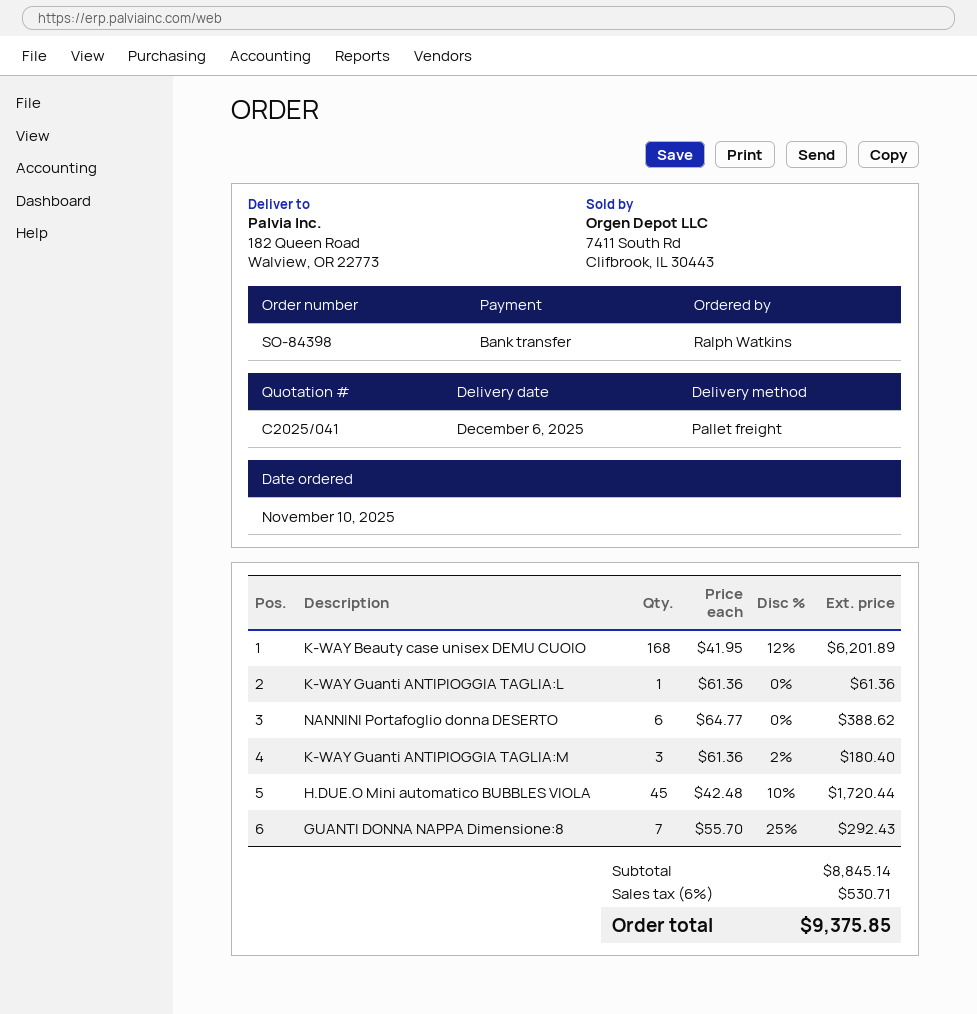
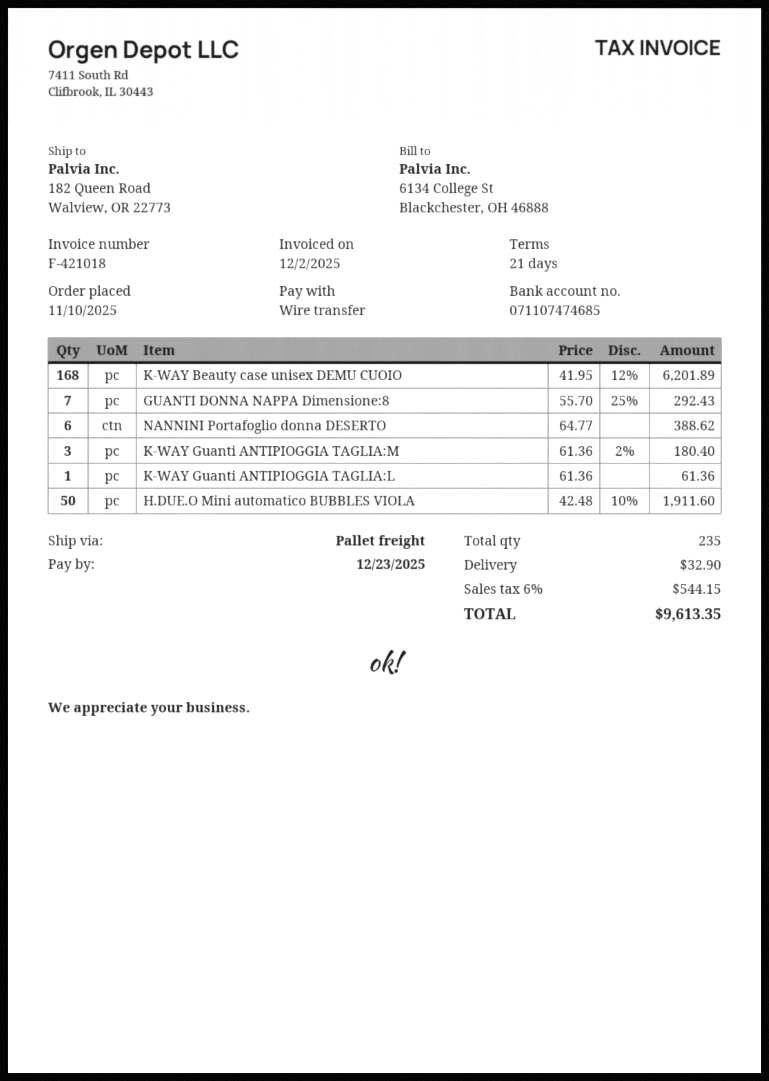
H.DUE.O Mini automatico BUBBLES VIOLA: 45 x 42.48 - 10% = 1720.44 -> 50 x 42.48 - 10% = 1911.60
shipping: none -> 32.90
tax: 6% = 530.71 -> 6% = 544.15
total: 9375.85 -> 9613.35

